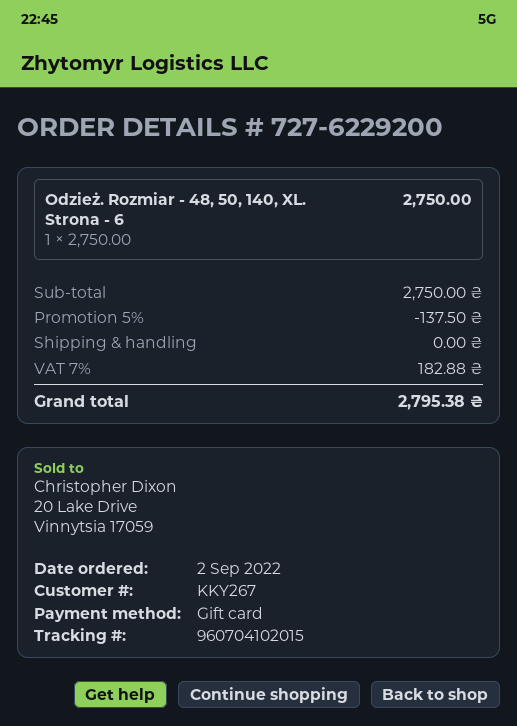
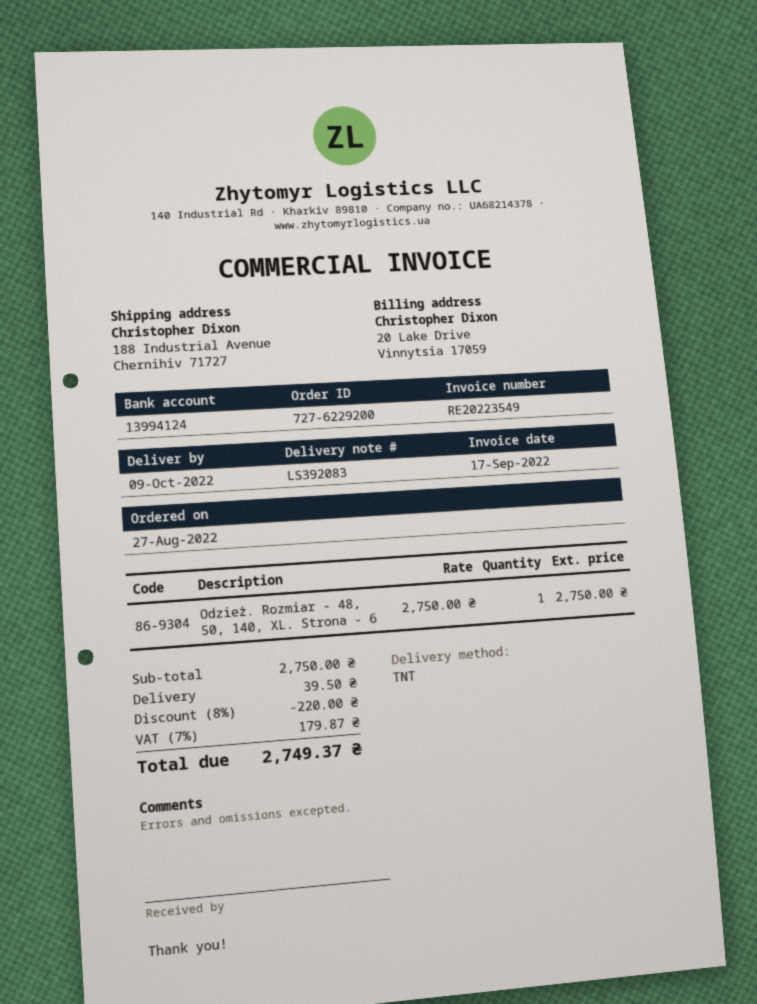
order date: 2022-09-02 -> 2022-08-27
discount: 5% = 137.50 -> 8% = 220.00
shipping: 0.00 -> 39.50
tax: 7% = 182.88 -> 7% = 179.87
total: 2795.38 -> 2749.37

